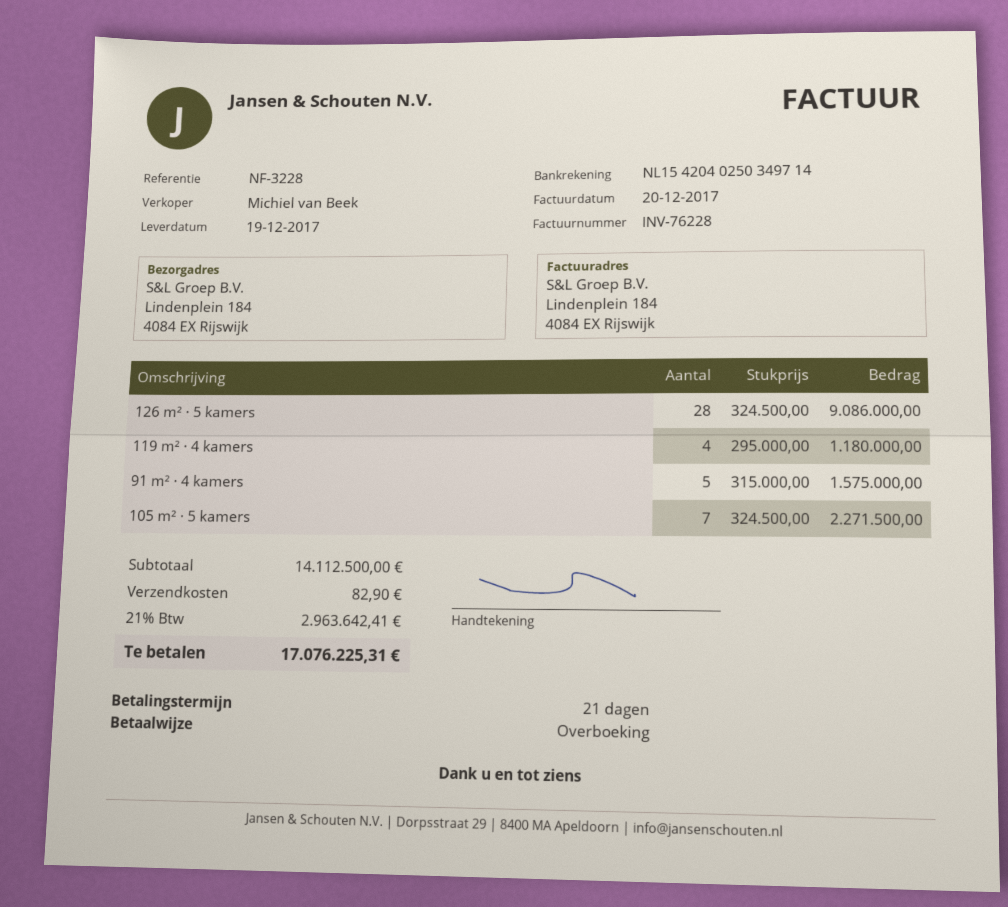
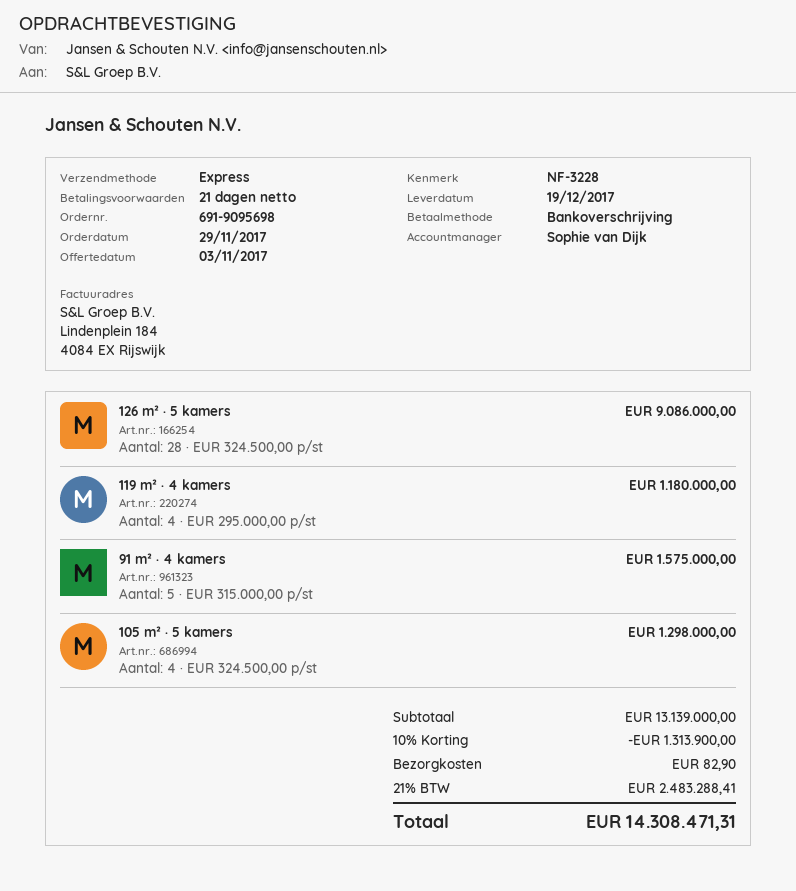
sales rep: Michiel van Beek -> Sophie van Dijk
105 m² · 5 kamers: 7 x 324500.00 = 2271500.00 -> 4 x 324500.00 = 1298000.00
subtotal: 14112500.00 -> 13139000.00
discount: none -> 10% = 1313900.00
tax: 21% = 2963642.41 -> 21% = 2483288.41
total: 17076225.31 -> 14308471.31

